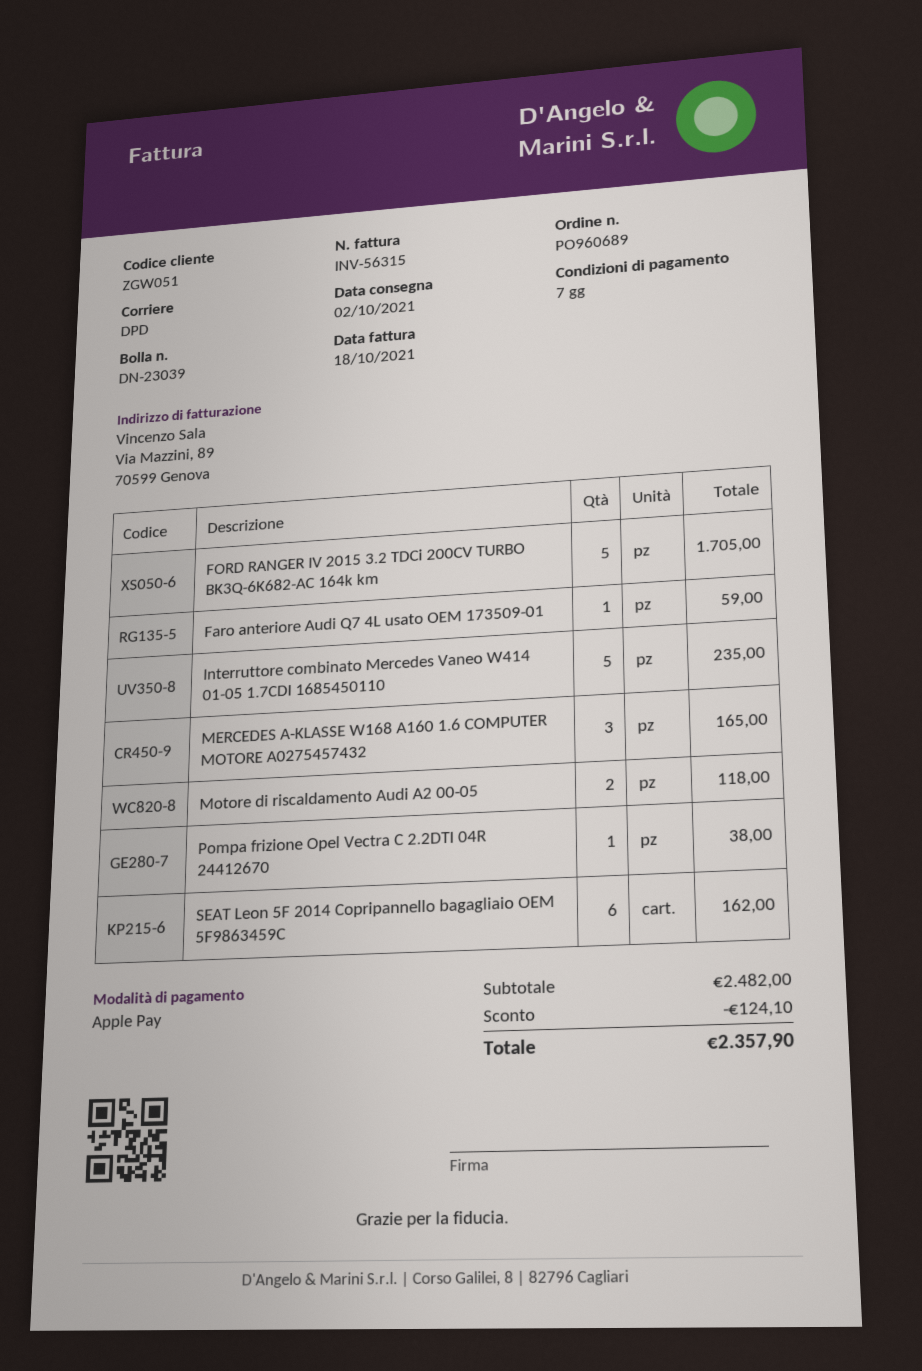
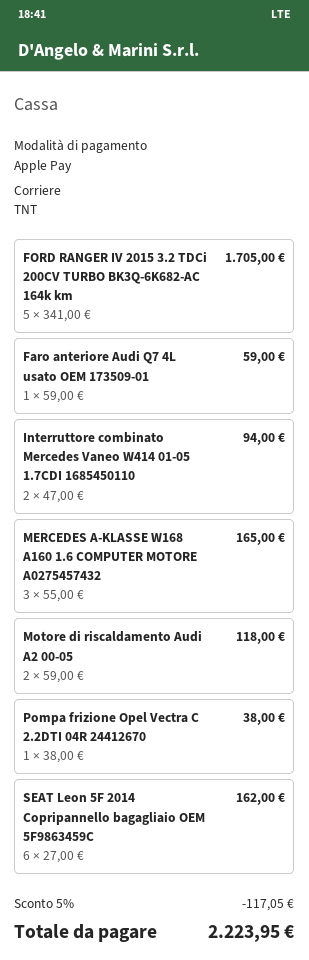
shipping method: DPD -> TNT
Interruttore combinato Mercedes Vaneo W414 01-05 1.7CDI 1685450110: 5 for 235.00 -> 2 for 94.00
discount: 124.10 -> 117.05
total: 2357.90 -> 2223.95

